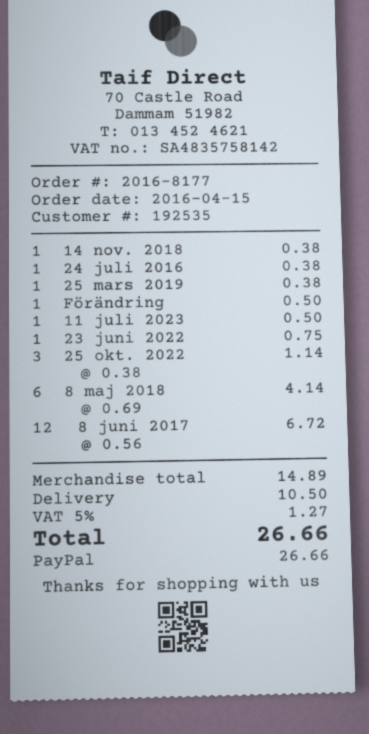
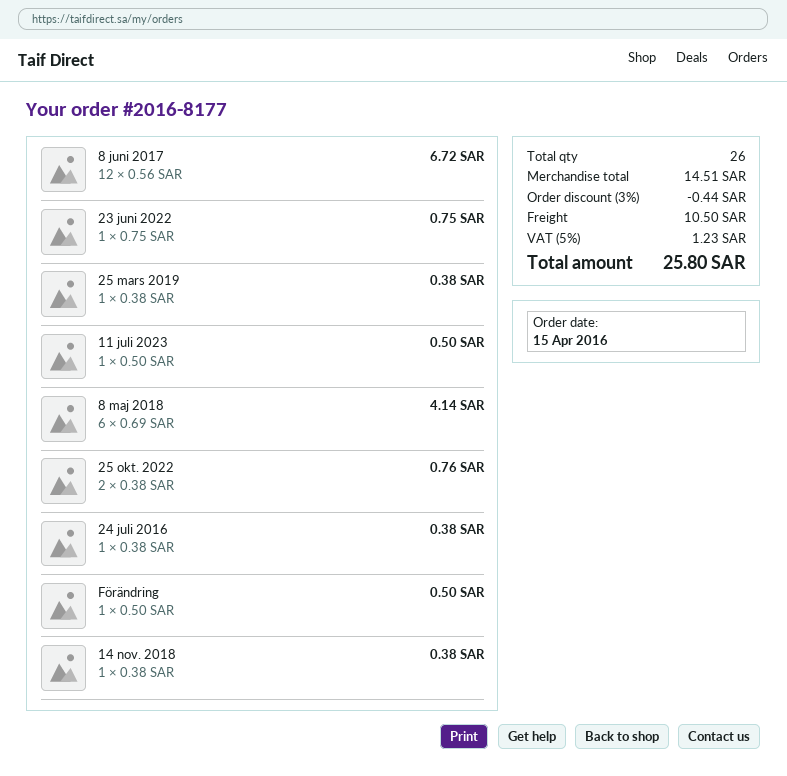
25 okt. 2022: 3 x 0.38 = 1.14 -> 2 x 0.38 = 0.76
subtotal: 14.89 -> 14.51
discount: none -> 3% = 0.44
tax: 5% = 1.27 -> 5% = 1.23
total: 26.66 -> 25.80

